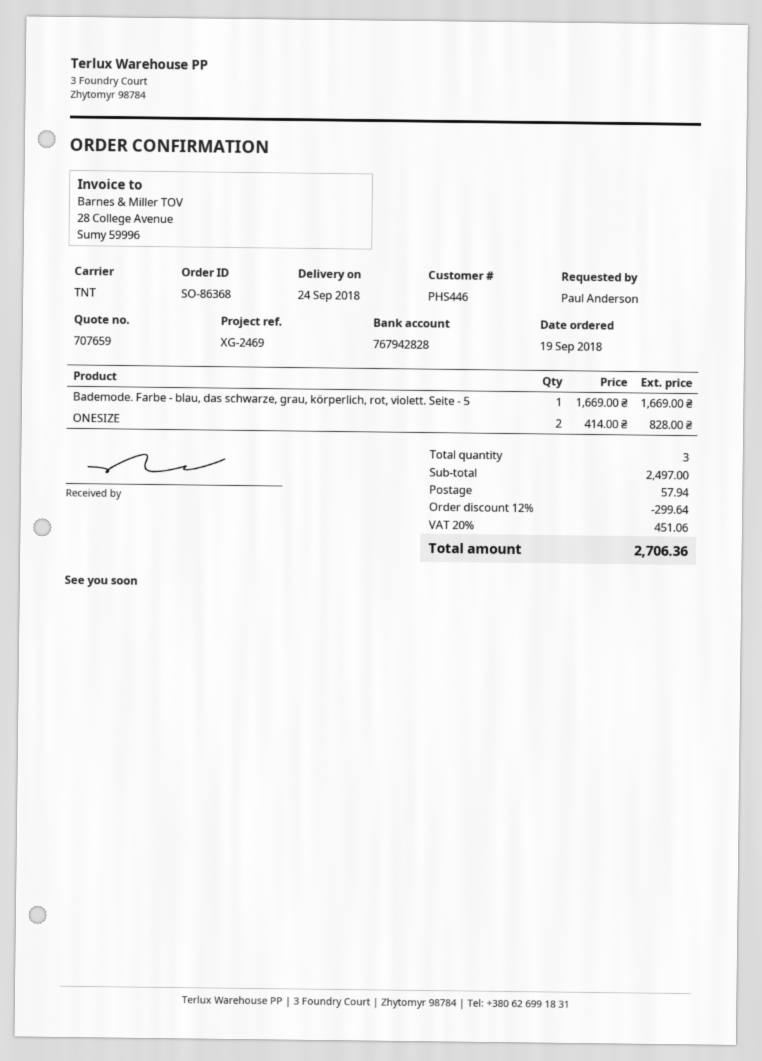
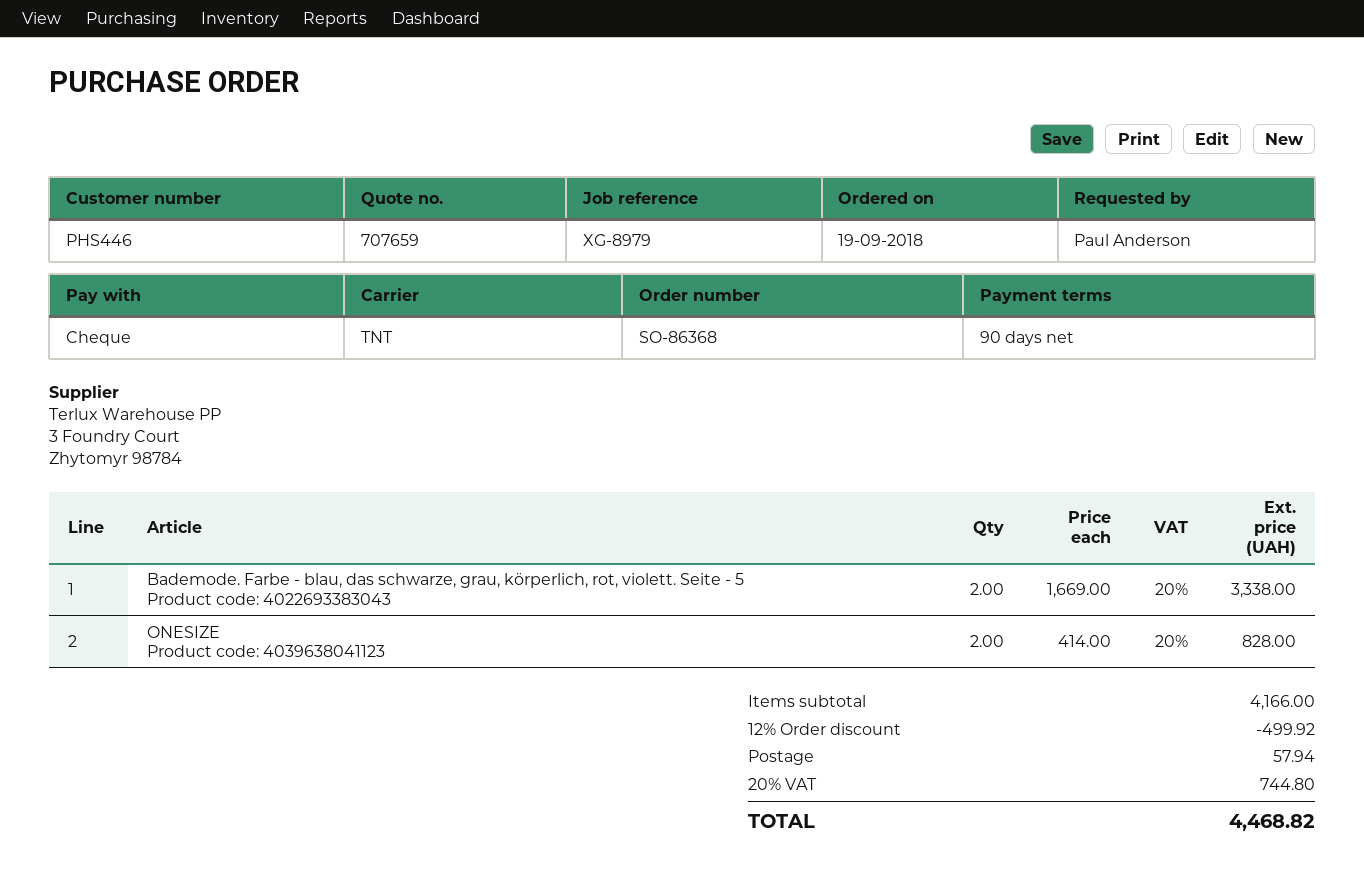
reference: XG-2469 -> XG-8979
Bademode. Farbe - blau, das schwarze, grau, körperlich, rot, violett. Seite - 5: 1 x 1669.00 = 1669.00 -> 2 x 1669.00 = 3338.00
subtotal: 2497.00 -> 4166.00
discount: 12% = 299.64 -> 12% = 499.92
tax: 20% = 451.06 -> 20% = 744.80
total: 2706.36 -> 4468.82

